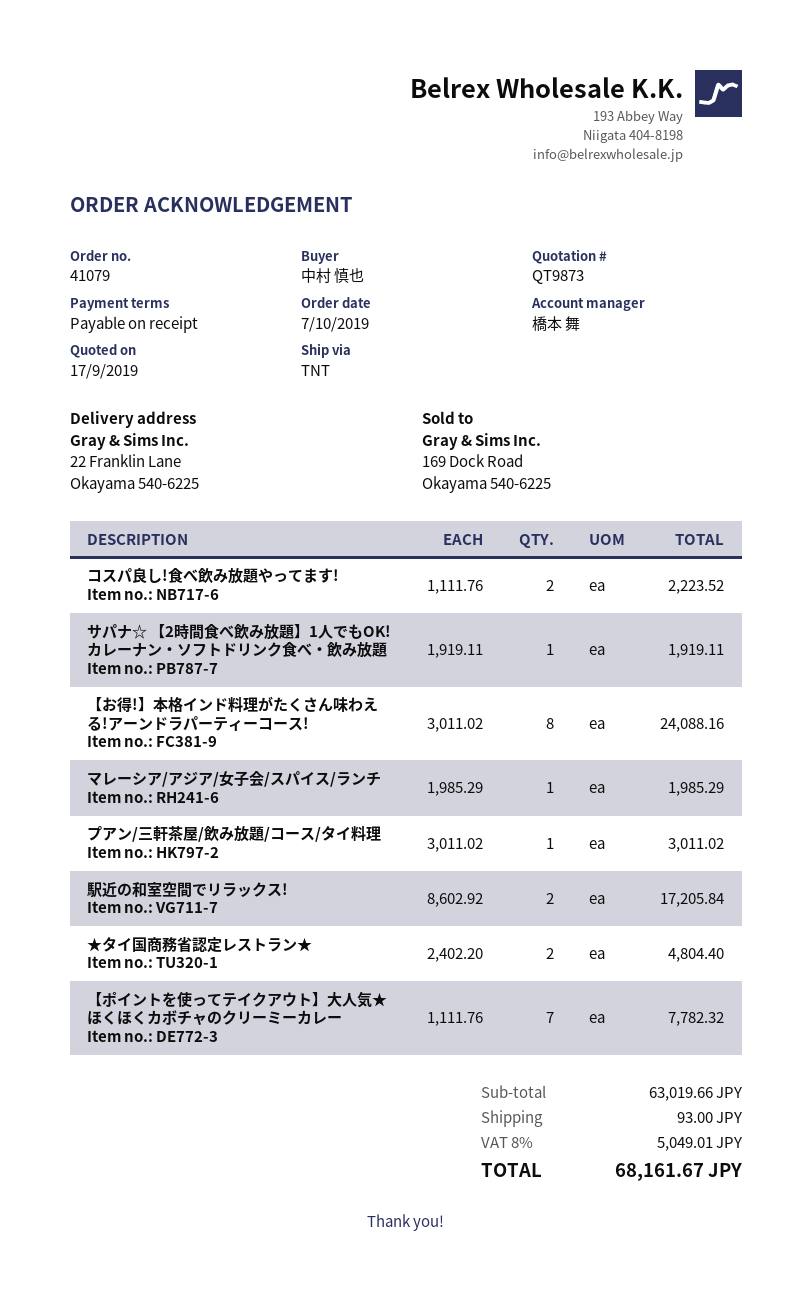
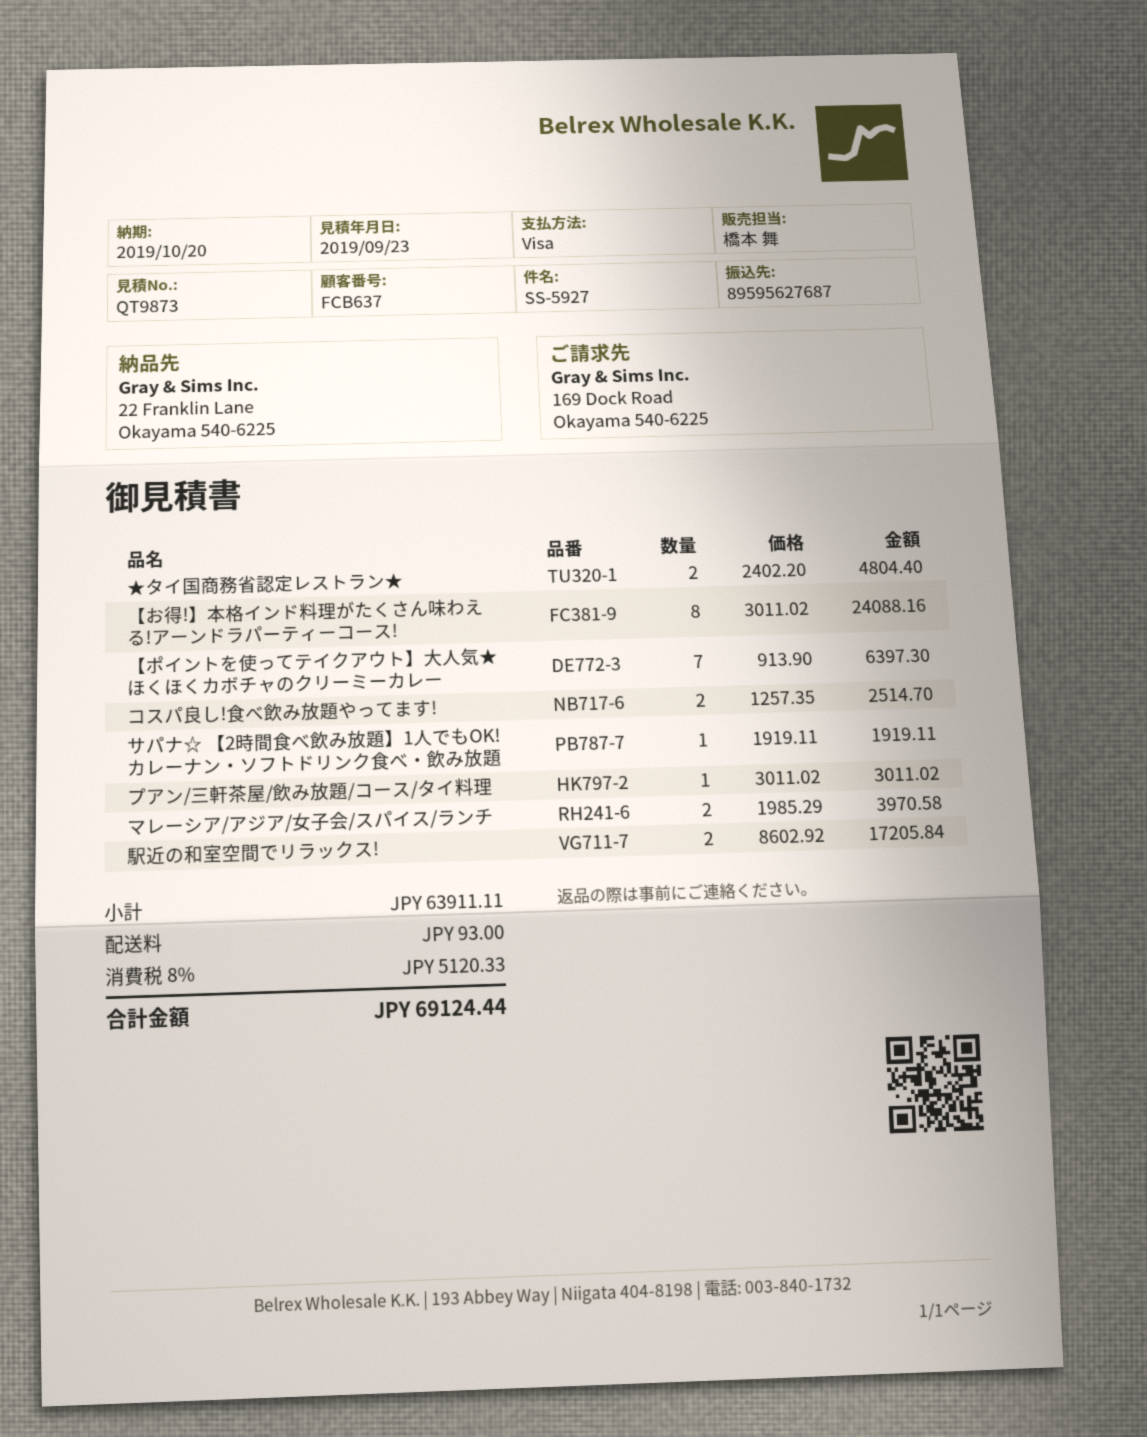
quote date: 2019-09-17 -> 2019-09-23
コスパ良し!食べ飲み放題やってます!: 2 x 1111.76 = 2223.52 -> 2 x 1257.35 = 2514.70
マレーシア/アジア/女子会/スパイス/ランチ: 1 x 1985.29 = 1985.29 -> 2 x 1985.29 = 3970.58
【ポイントを使ってテイクアウト】大人気★ほくほくカボチャのクリーミーカレー: 7 x 1111.76 = 7782.32 -> 7 x 913.90 = 6397.30
subtotal: 63019.66 -> 63911.11
tax: 8% = 5049.01 -> 8% = 5120.33
total: 68161.67 -> 69124.44

